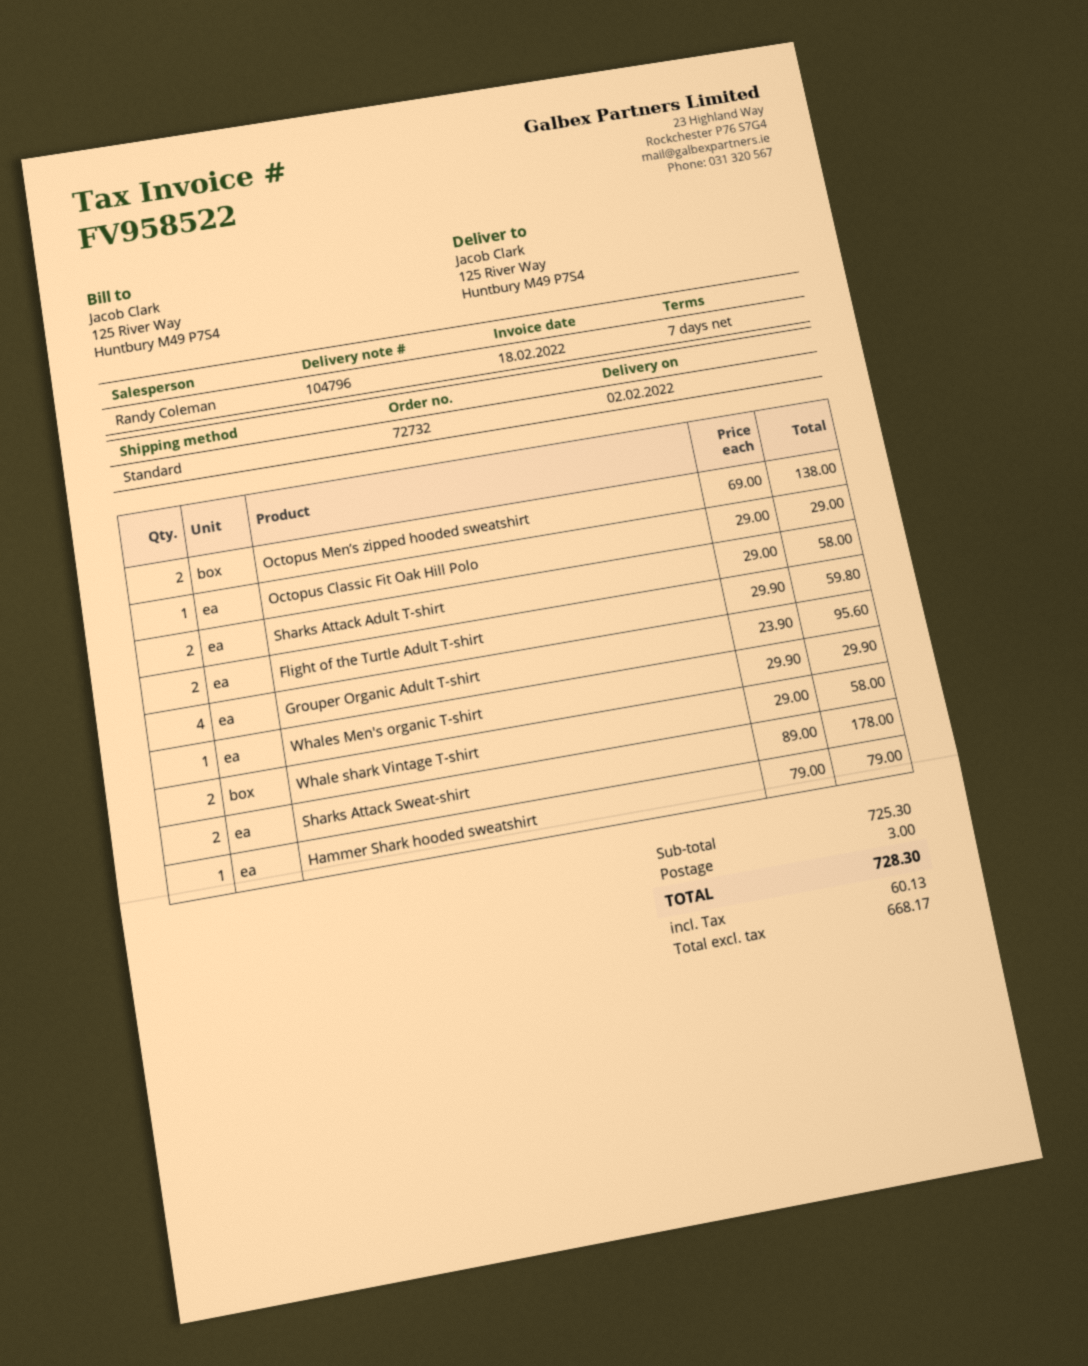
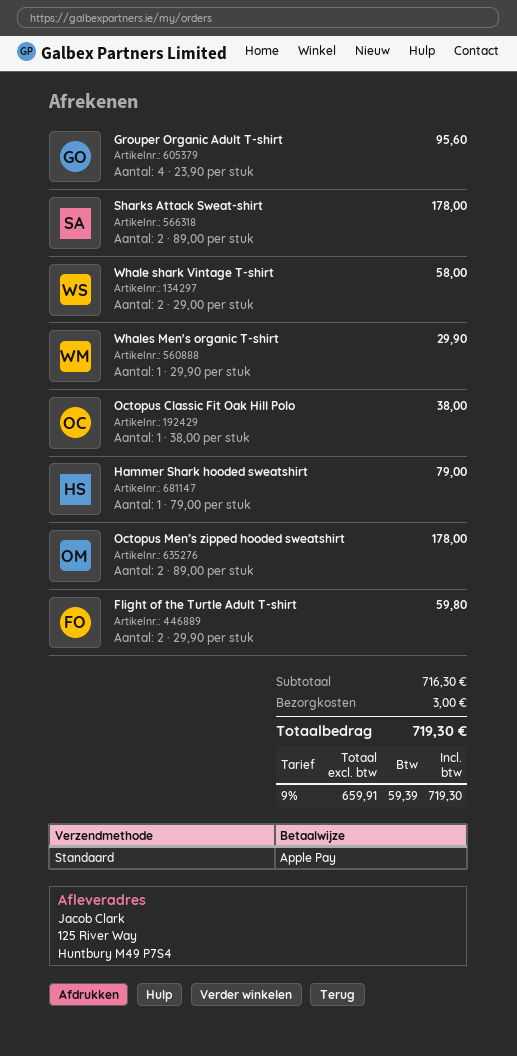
Octopus Men’s zipped hooded sweatshirt: 2 x 69.00 = 138.00 -> 2 x 89.00 = 178.00
Octopus Classic Fit Oak Hill Polo: 1 x 29.00 = 29.00 -> 1 x 38.00 = 38.00
Sharks Attack Adult T-shirt: 2 x 29.00 = 58.00 -> none
subtotal: 725.30 -> 716.30
net: 668.17 -> 659.91
tax: 60.13 -> 59.39
total: 728.30 -> 719.30

